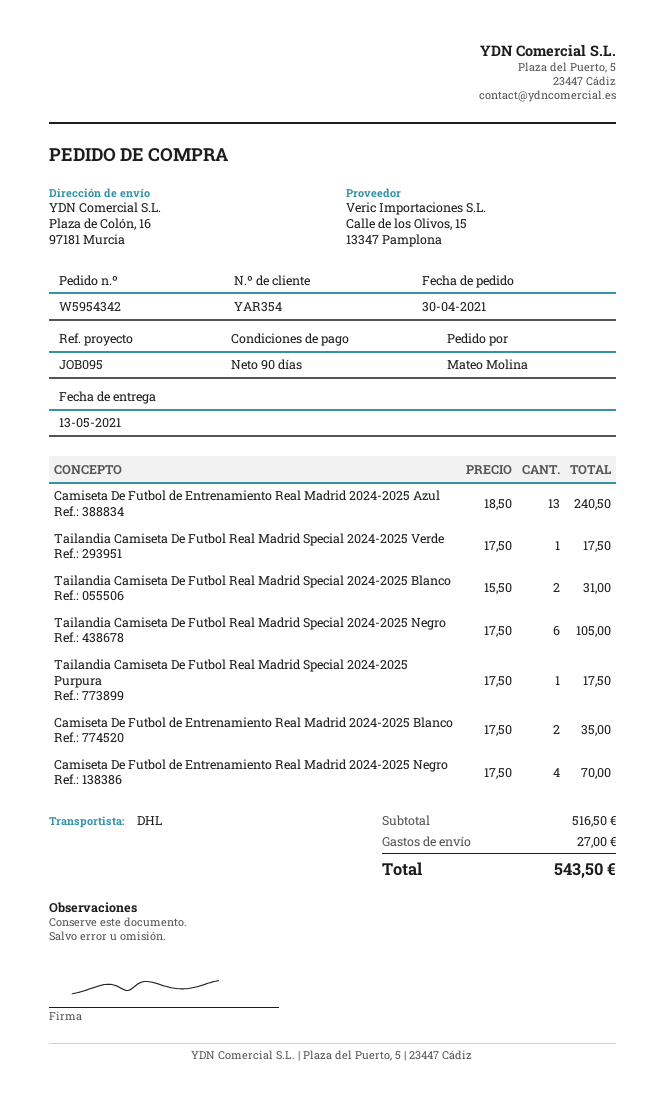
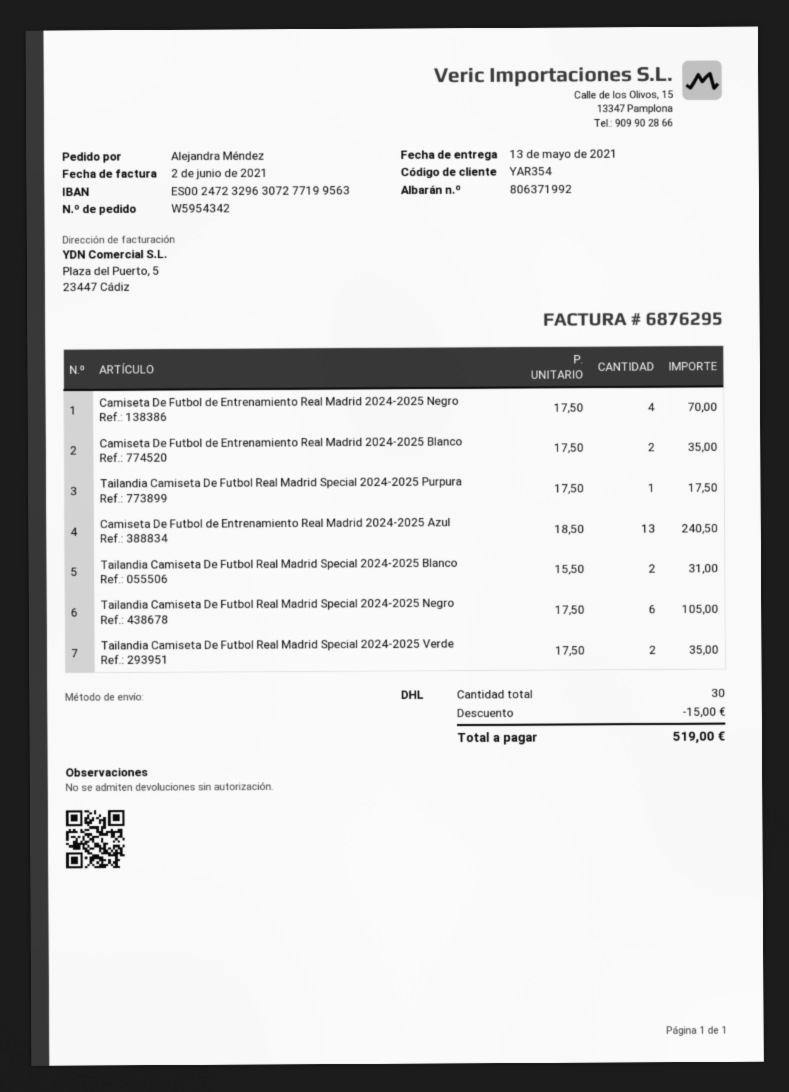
ordered by: Mateo Molina -> Alejandra Méndez
Tailandia Camiseta De Futbol Real Madrid Special 2024-2025 Verde: 1 x 17.50 = 17.50 -> 2 x 17.50 = 35.00
discount: none -> 15.00
shipping: 27.00 -> none
total: 543.50 -> 519.00

